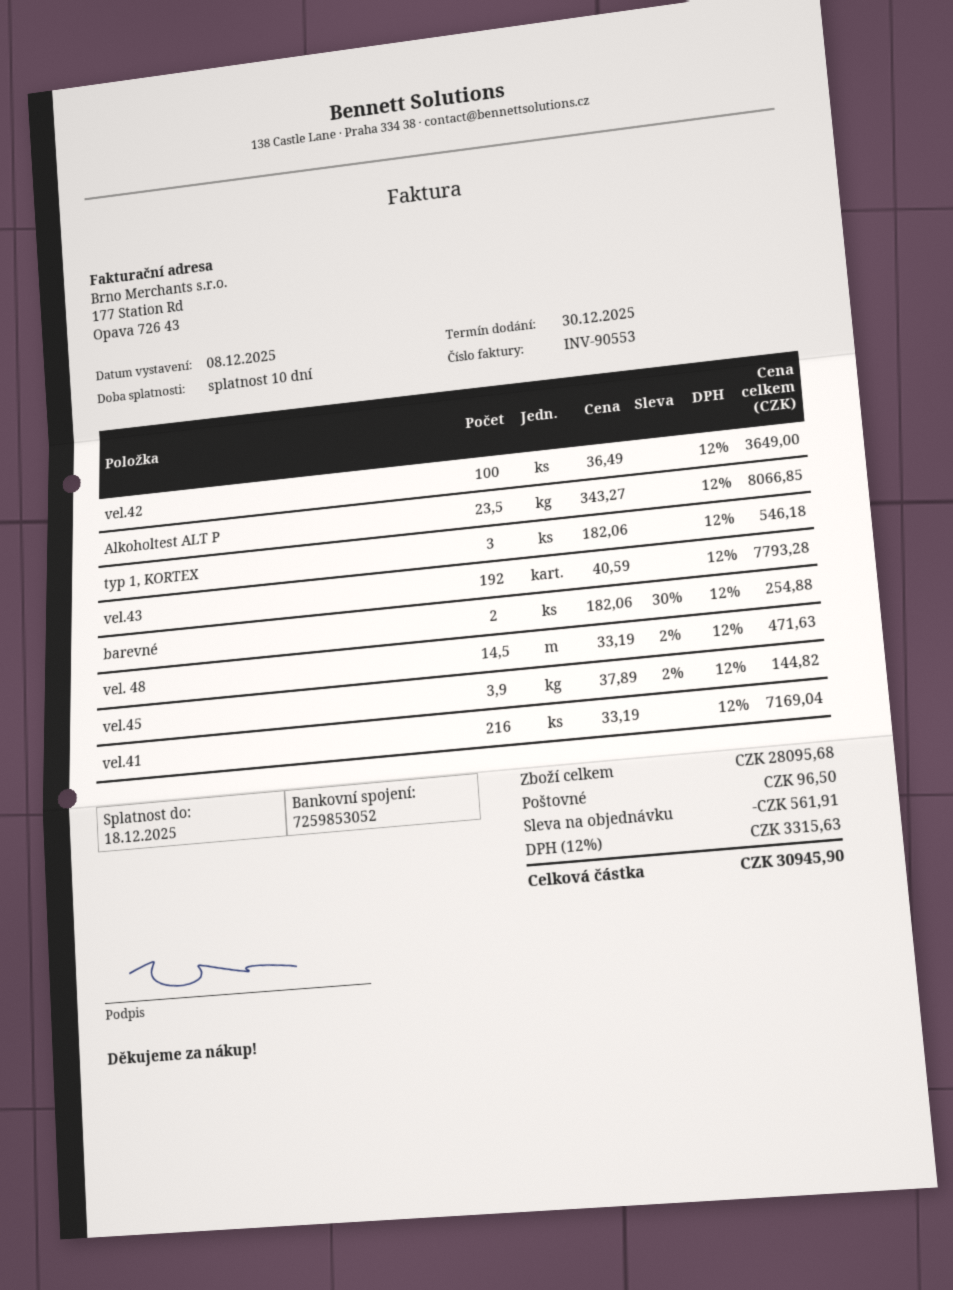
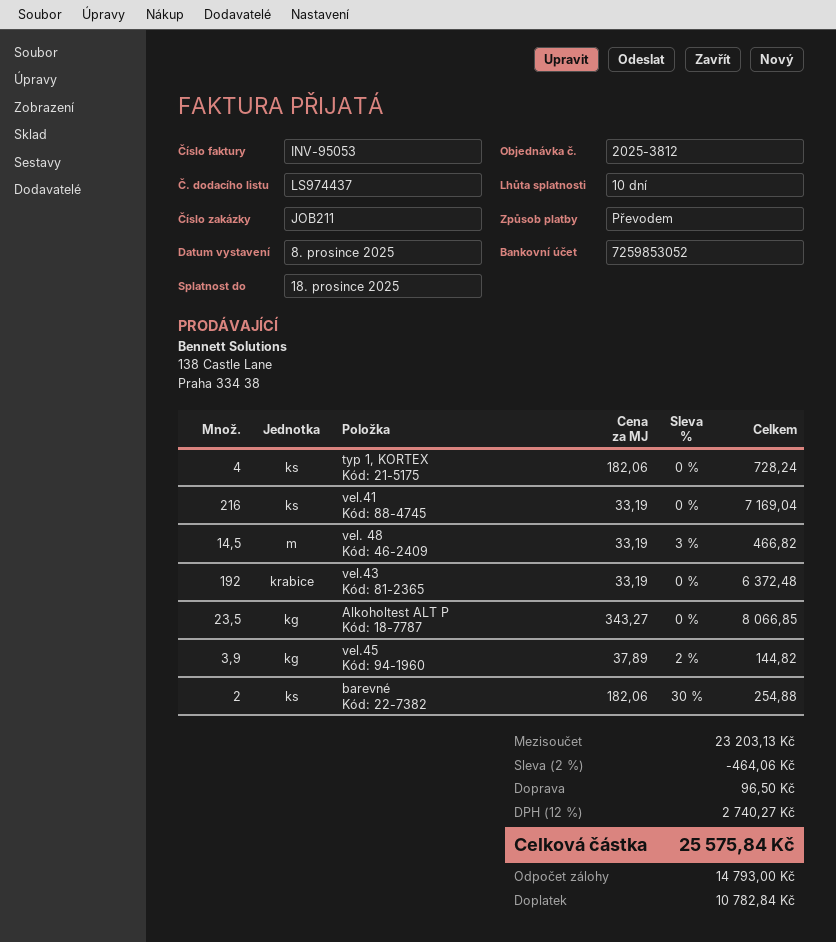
invoice number: INV-90553 -> INV-95053
vel.42: 100 x 36.49 = 3649.00 -> none
typ 1, KORTEX: 3 x 182.06 = 546.18 -> 4 x 182.06 = 728.24
vel.43: 192 x 40.59 = 7793.28 -> 192 x 33.19 = 6372.48
vel. 48: 14.5 x 33.19 - 2% = 471.63 -> 14.5 x 33.19 - 3% = 466.82
subtotal: 28095.68 -> 23203.13
discount: 561.91 -> 464.06
tax: 12% = 3315.63 -> 12% = 2740.27
total: 30945.90 -> 25575.84

